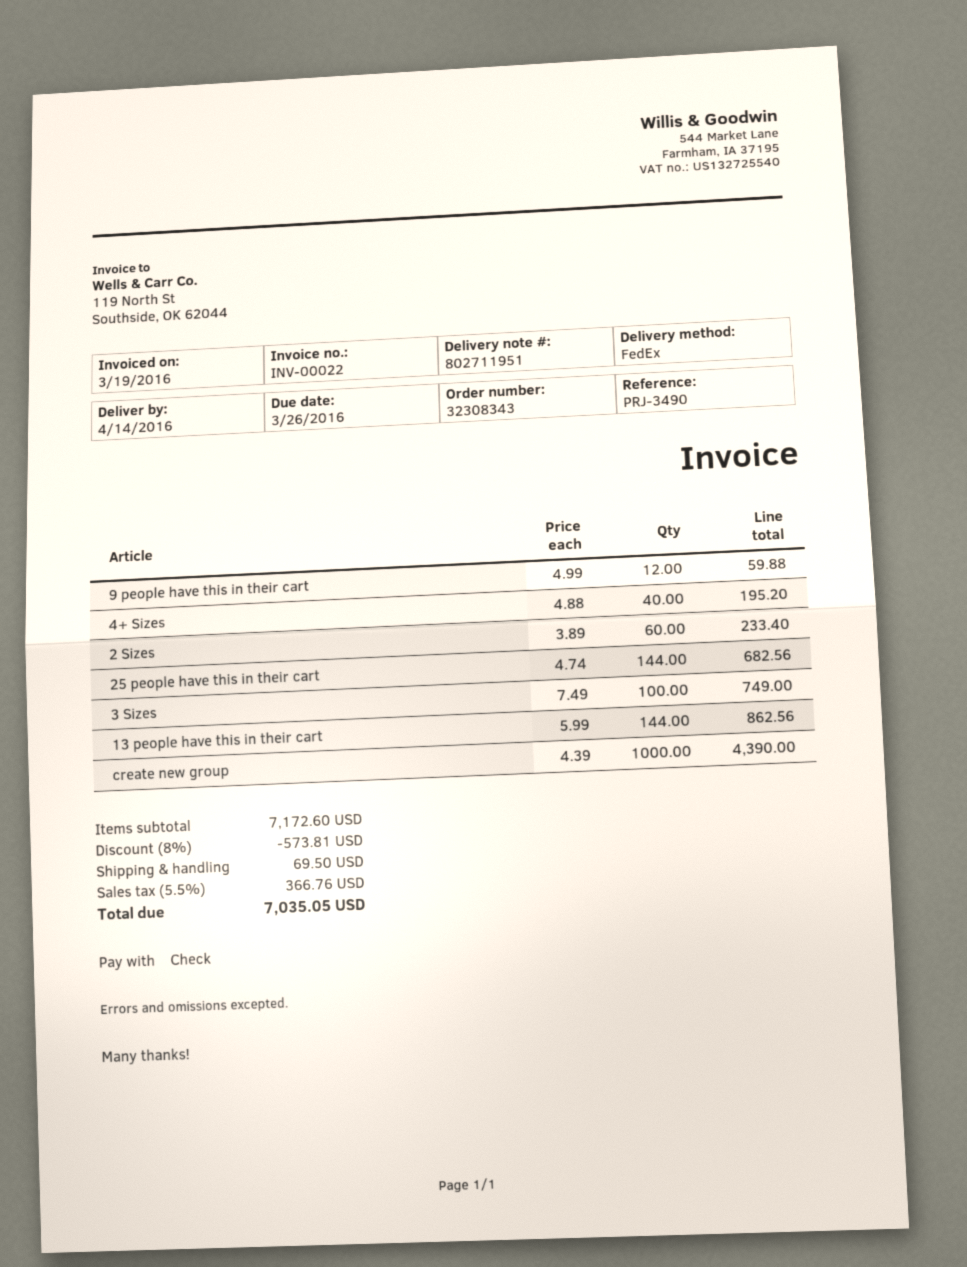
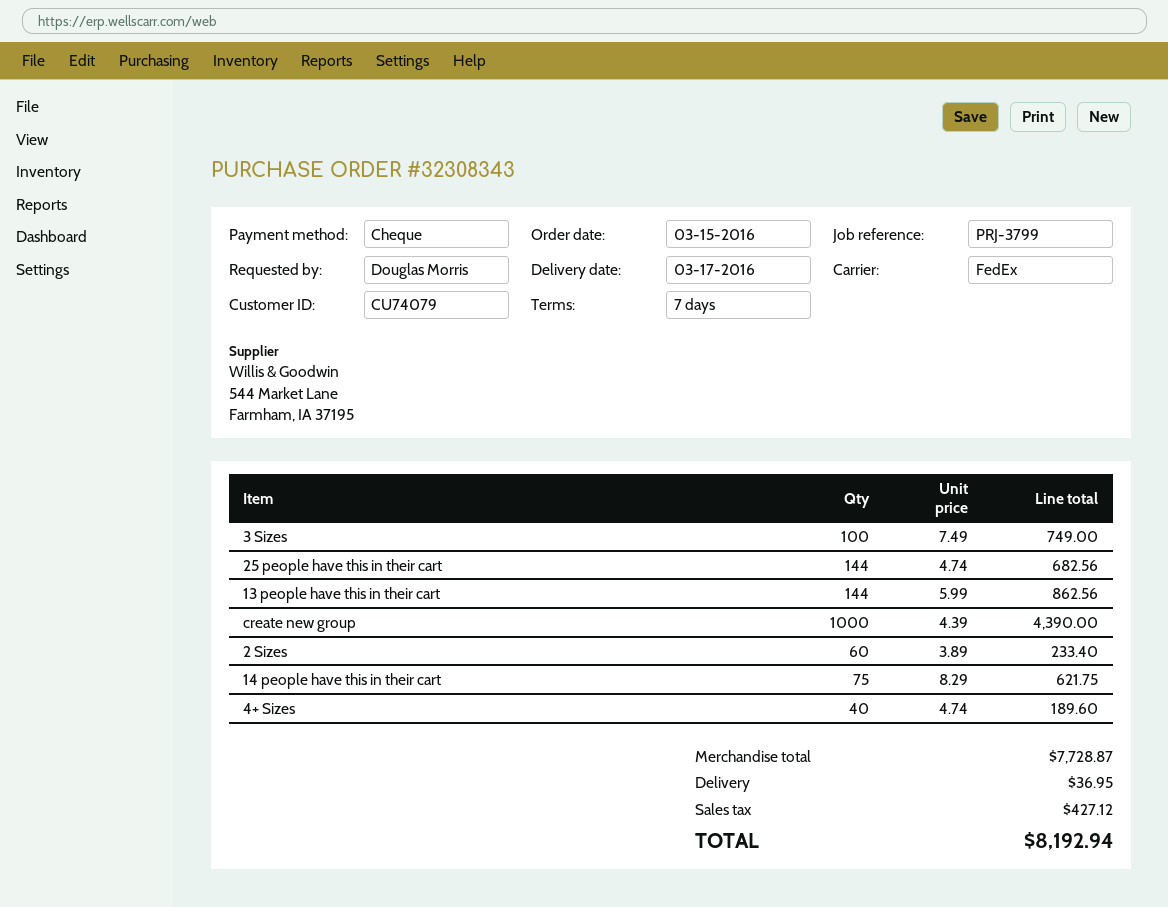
delivery date: 2016-04-14 -> 2016-03-17
reference: PRJ-3490 -> PRJ-3799
9 people have this in their cart: 12 x 4.99 = 59.88 -> none
4+ Sizes: 40 x 4.88 = 195.20 -> 40 x 4.74 = 189.60
14 people have this in their cart: none -> 75 x 8.29 = 621.75
subtotal: 7172.60 -> 7728.87
discount: 8% = 573.81 -> none
shipping: 69.50 -> 36.95
tax: 366.76 -> 427.12
total: 7035.05 -> 8192.94

